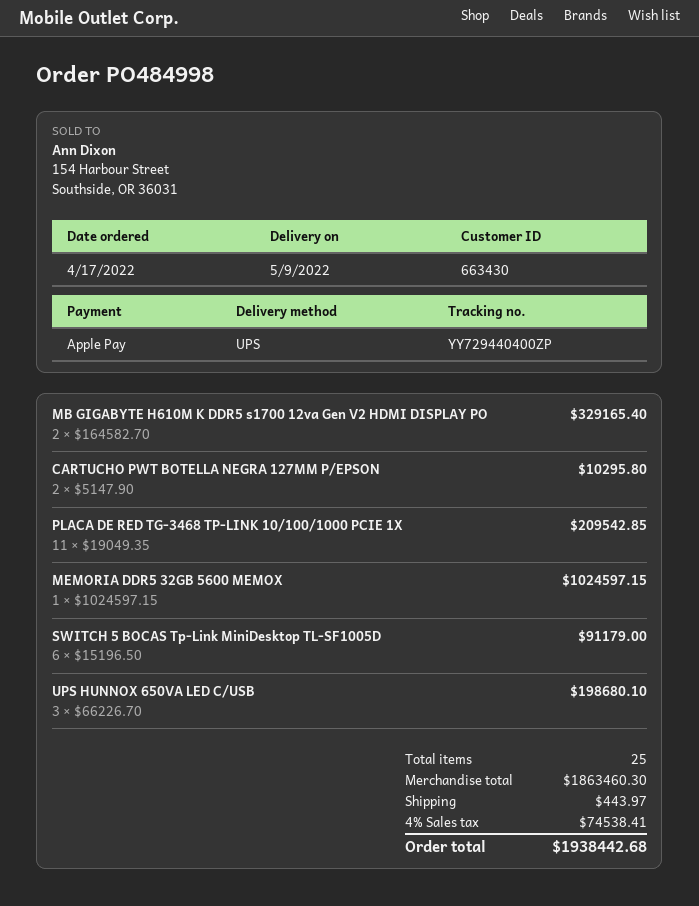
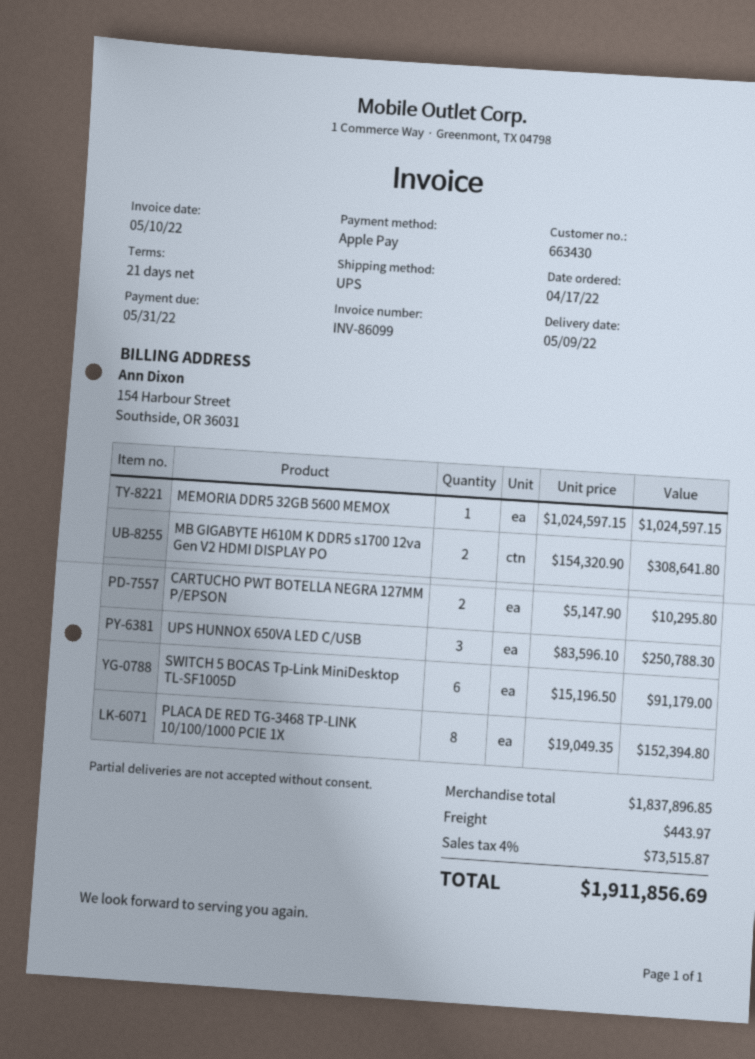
MB GIGABYTE H610M K DDR5 s1700 12va Gen V2 HDMI DISPLAY PO: 2 x 164582.70 = 329165.40 -> 2 x 154320.90 = 308641.80
PLACA DE RED TG-3468 TP-LINK 10/100/1000 PCIE 1X: 11 x 19049.35 = 209542.85 -> 8 x 19049.35 = 152394.80
UPS HUNNOX 650VA LED C/USB: 3 x 66226.70 = 198680.10 -> 3 x 83596.10 = 250788.30
subtotal: 1863460.30 -> 1837896.85
tax: 4% = 74538.41 -> 4% = 73515.87
total: 1938442.68 -> 1911856.69

